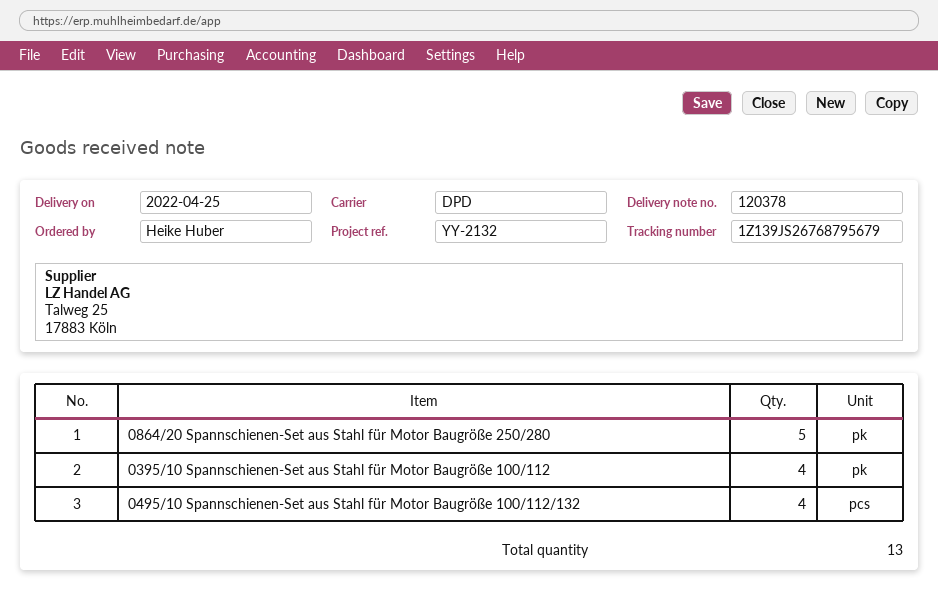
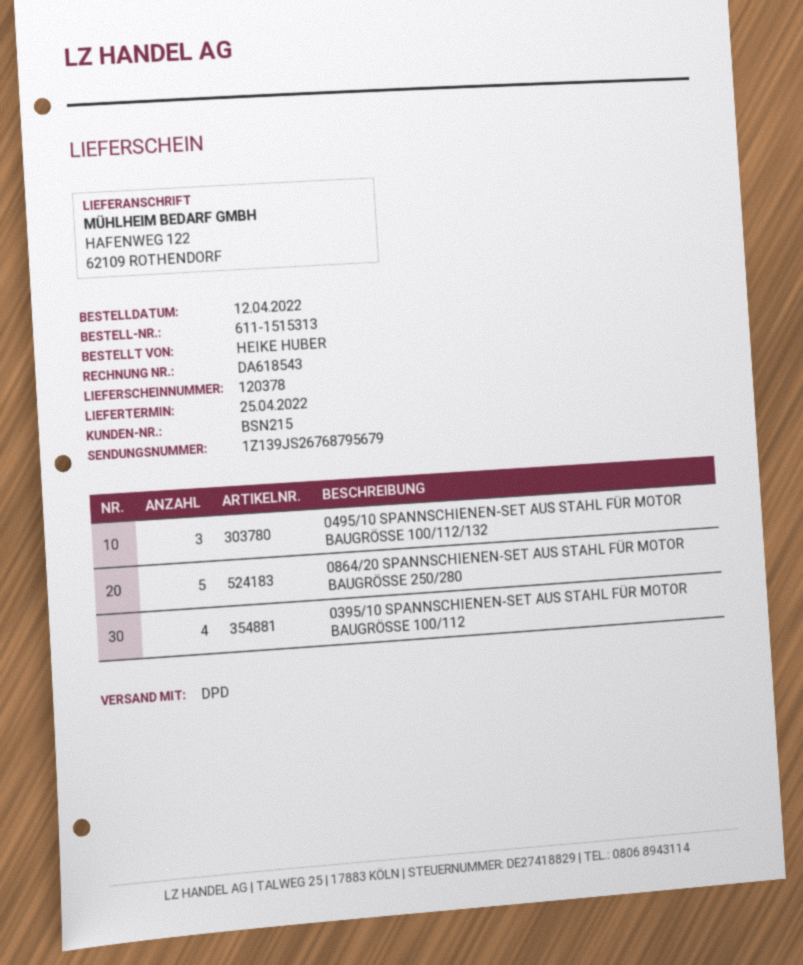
0495/10 Spannschienen-Set aus Stahl für Motor Baugröße 100/112/132: 4 -> 3

